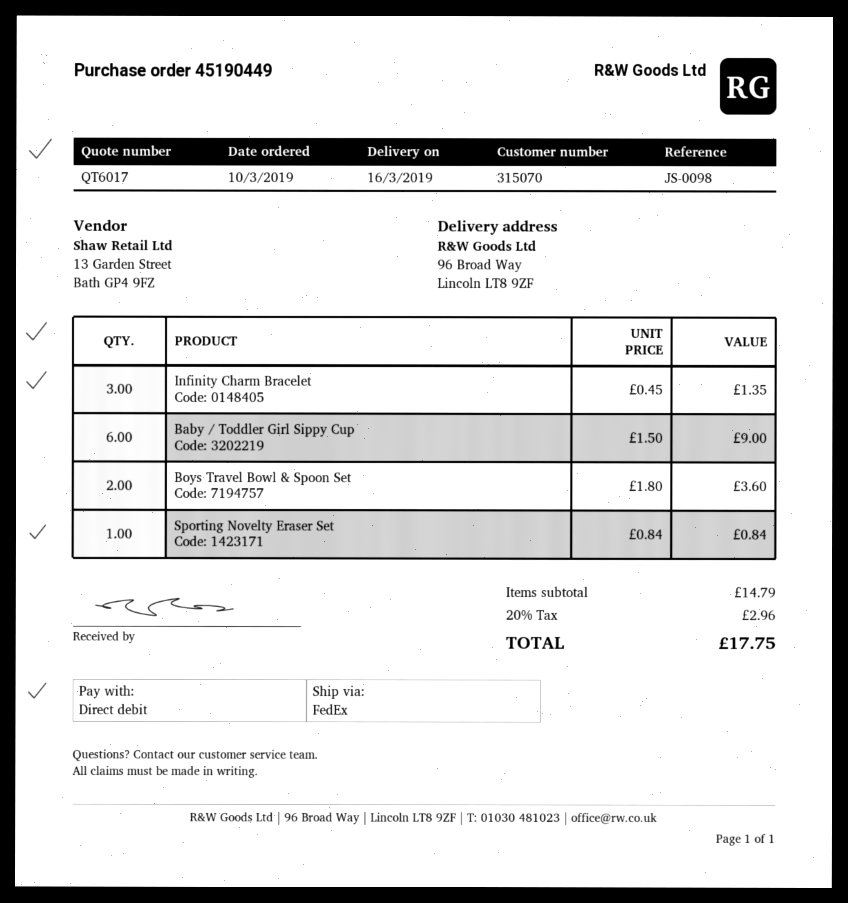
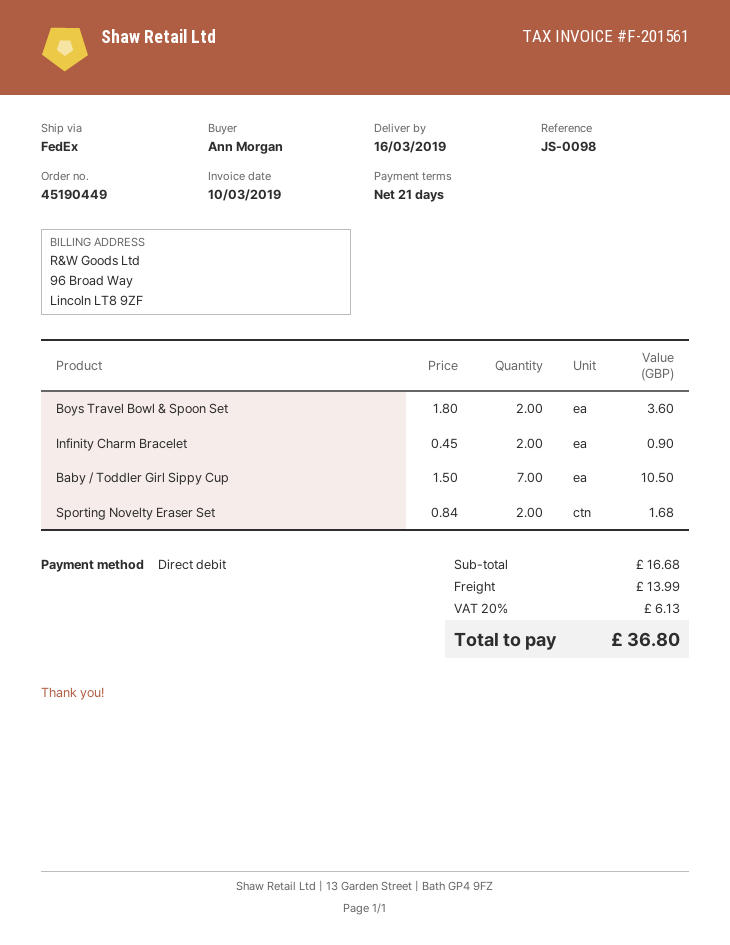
Infinity Charm Bracelet: 3 x 0.45 = 1.35 -> 2 x 0.45 = 0.90
Baby / Toddler Girl Sippy Cup: 6 x 1.50 = 9.00 -> 7 x 1.50 = 10.50
Sporting Novelty Eraser Set: 1 x 0.84 = 0.84 -> 2 x 0.84 = 1.68
subtotal: 14.79 -> 16.68
shipping: none -> 13.99
tax: 20% = 2.96 -> 20% = 6.13
total: 17.75 -> 36.80

